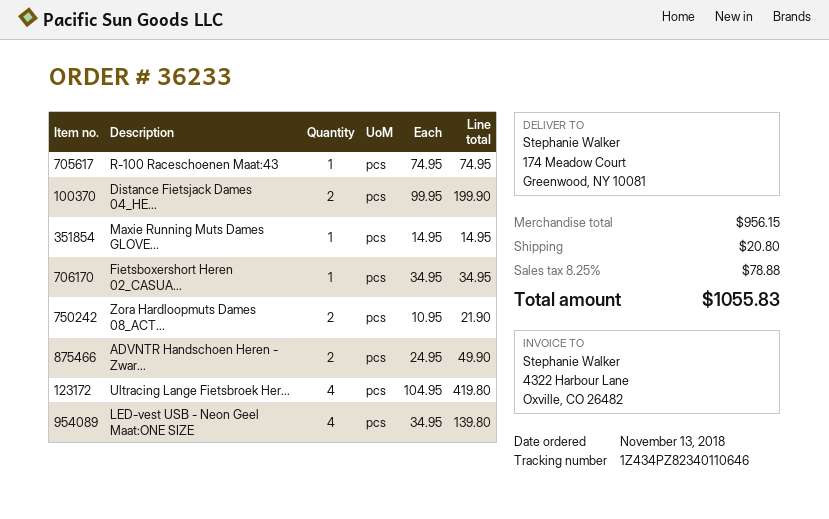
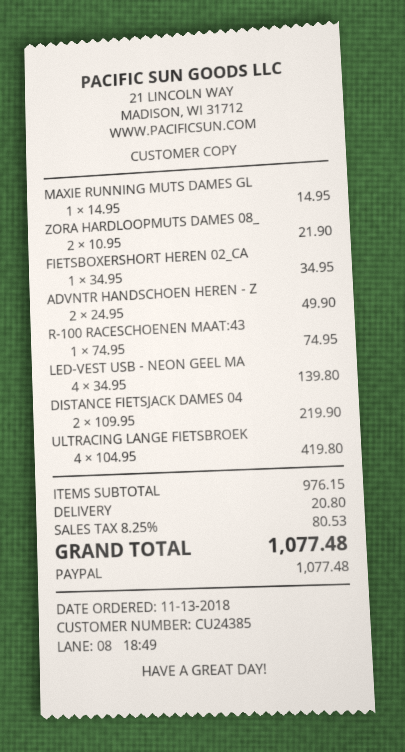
Distance Fietsjack Dames 04_HE...: 2 x 99.95 = 199.90 -> 2 x 109.95 = 219.90
subtotal: 956.15 -> 976.15
tax: 8.25% = 78.88 -> 8.25% = 80.53
total: 1055.83 -> 1077.48

